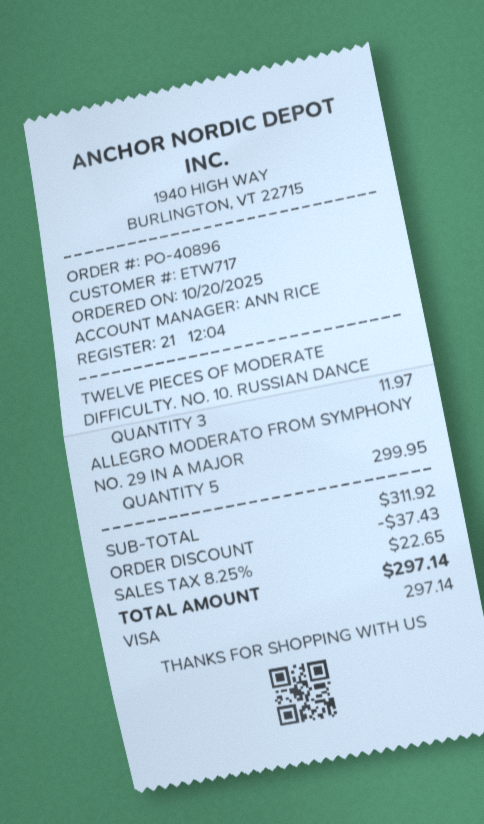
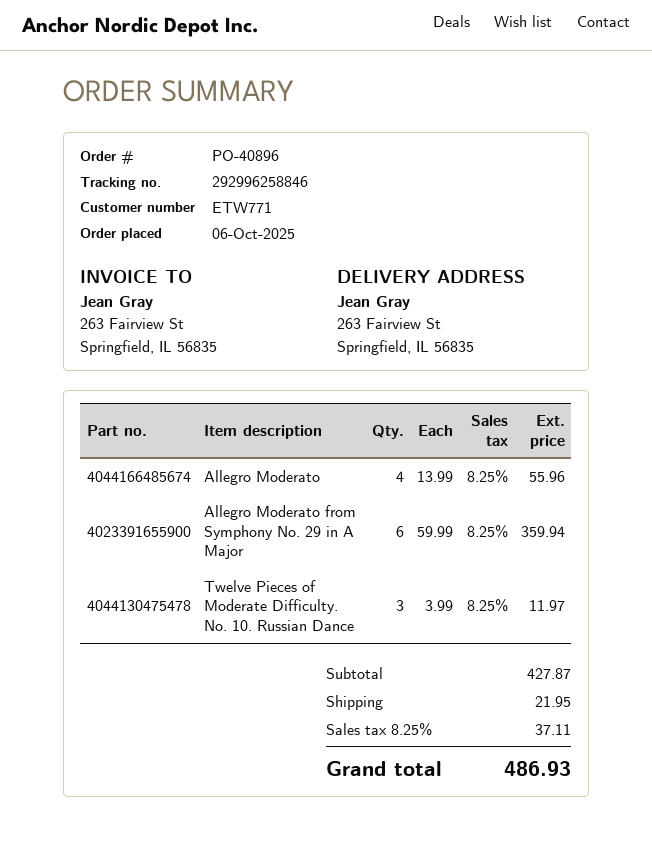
order date: 2025-10-20 -> 2025-10-06
customer number: ETW717 -> ETW771
ALLEGRO MODERATO FROM SYMPHONY NO. 29 IN A MAJOR: 5 for 299.95 -> 6 for 359.94
Allegro Moderato: none -> 4 for 55.96
subtotal: 311.92 -> 427.87
discount: 37.43 -> none
shipping: none -> 21.95
tax: 8.25% = 22.65 -> 8.25% = 37.11
total: 297.14 -> 486.93

